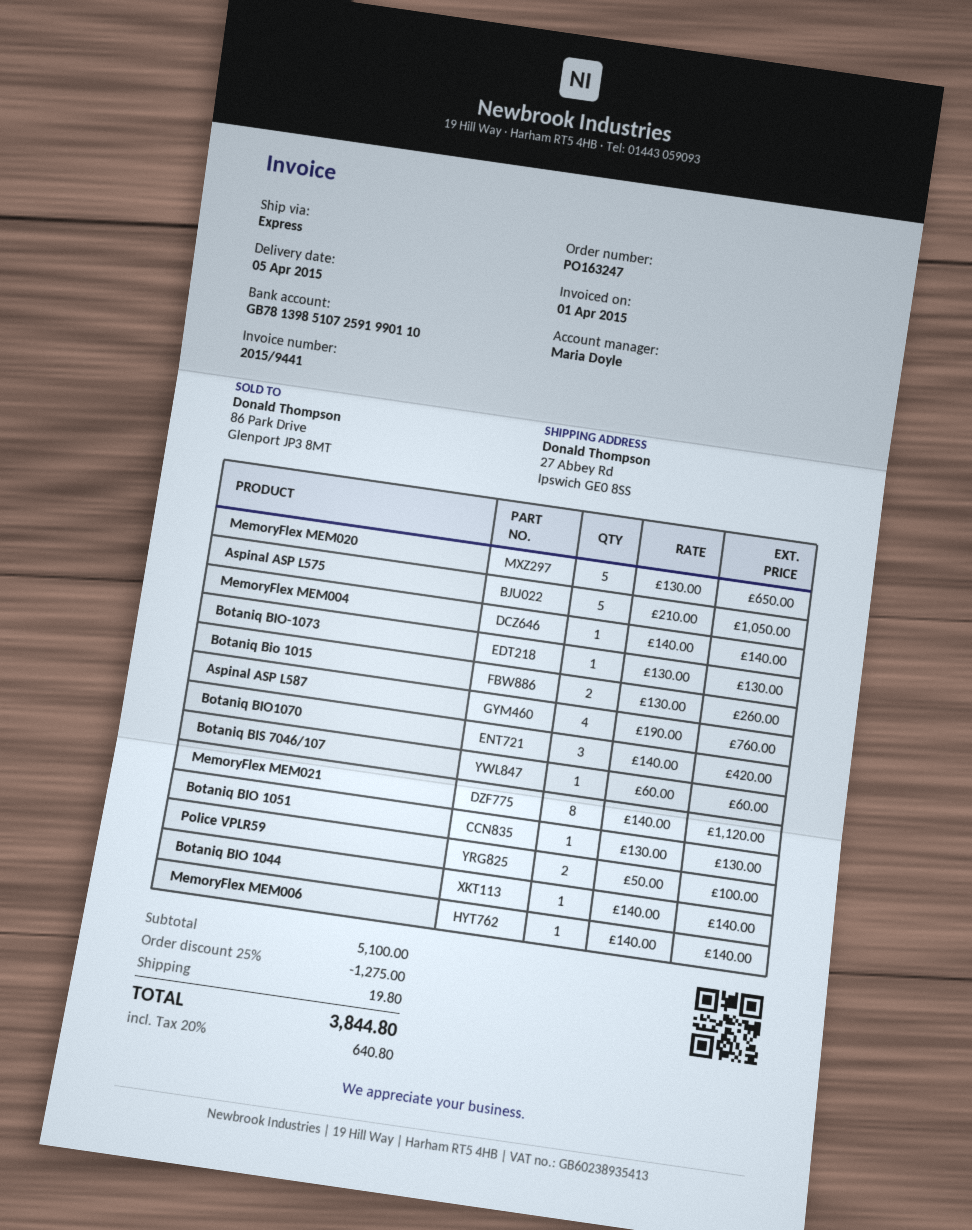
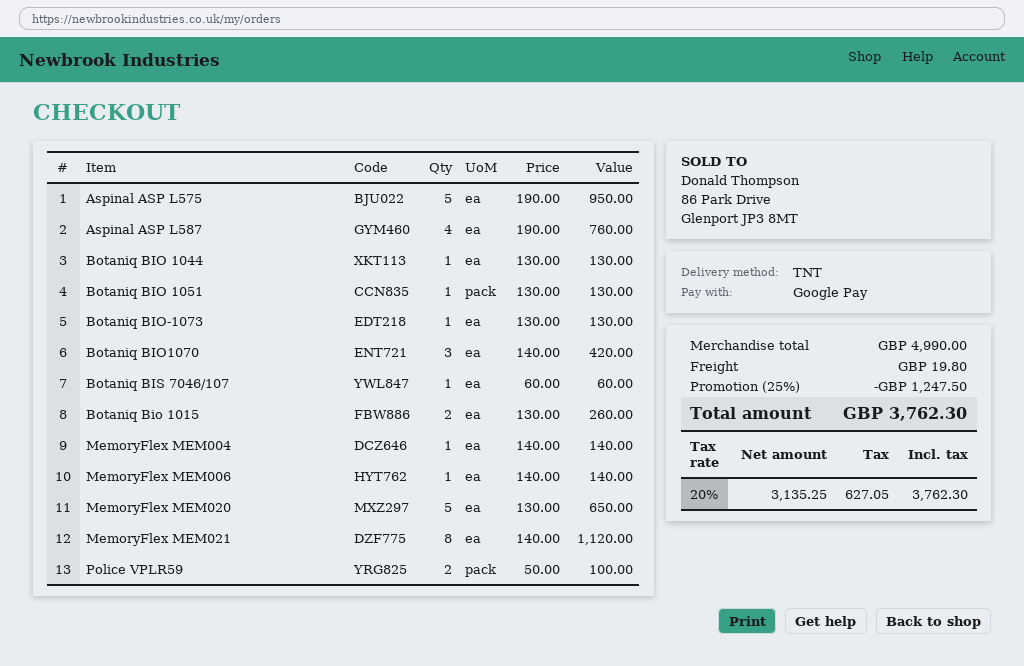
shipping method: express -> TNT
Aspinal ASP L575: 5 x 210.00 = 1050.00 -> 5 x 190.00 = 950.00
Botaniq BIO 1044: 1 x 140.00 = 140.00 -> 1 x 130.00 = 130.00
subtotal: 5100.00 -> 4990.00
discount: 25% = 1275.00 -> 25% = 1247.50
tax: 20% = 640.80 -> 20% = 627.05
total: 3844.80 -> 3762.30

